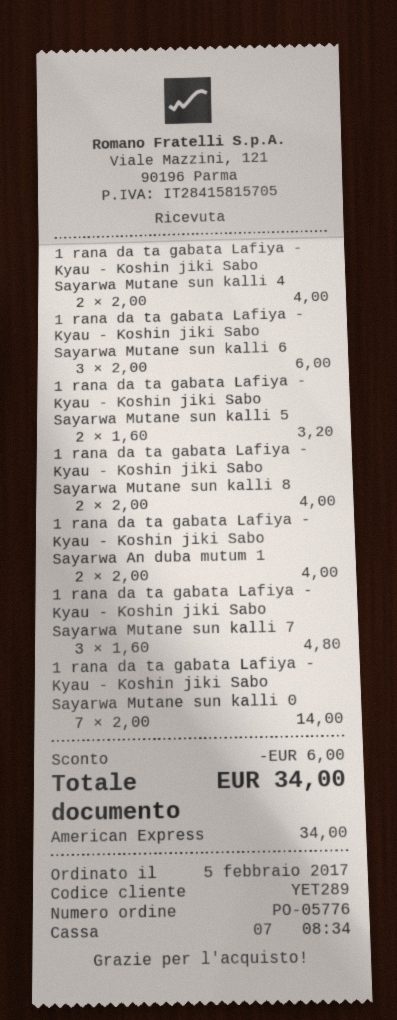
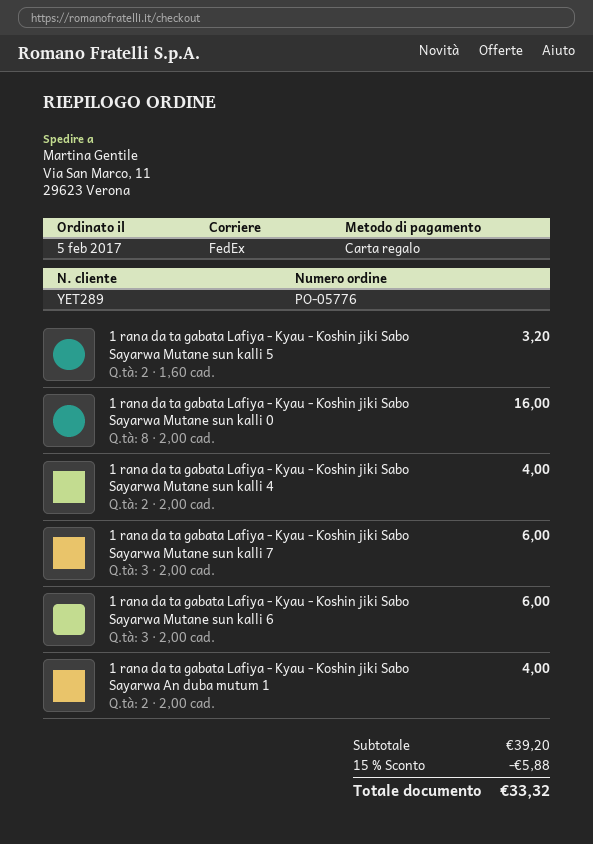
payment method: American Express -> gift card
1 rana da ta gabata Lafiya - Kyau - Ƙoshin jiki Sabo Sayarwa Mutane sun kalli 8: 2 x 2.00 = 4.00 -> none
1 rana da ta gabata Lafiya - Kyau - Ƙoshin jiki Sabo Sayarwa Mutane sun kalli 7: 3 x 1.60 = 4.80 -> 3 x 2.00 = 6.00
1 rana da ta gabata Lafiya - Kyau - Ƙoshin jiki Sabo Sayarwa Mutane sun kalli 0: 7 x 2.00 = 14.00 -> 8 x 2.00 = 16.00
discount: 6.00 -> 5.88
total: 34.00 -> 33.32

